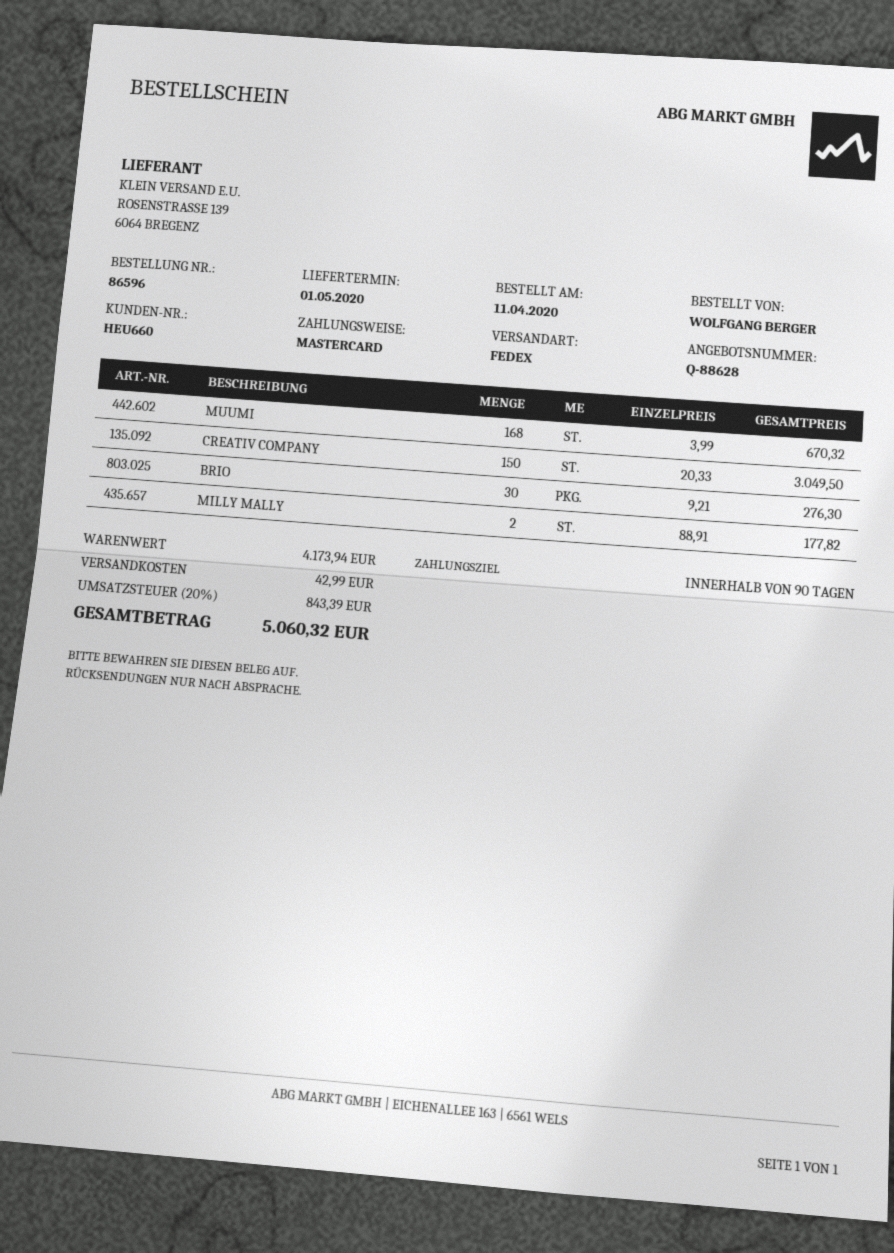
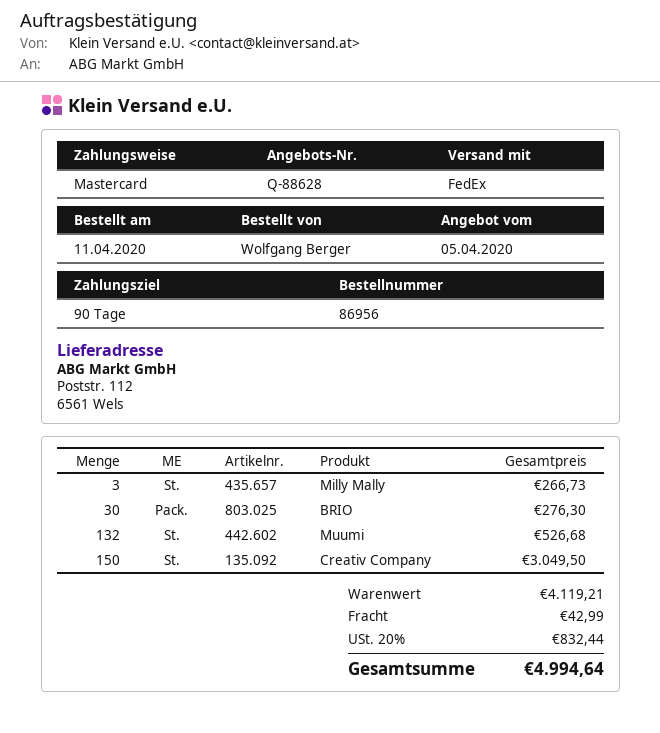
order number: 86596 -> 86956
MUUMI: 168 for 670.32 -> 132 for 526.68
MILLY MALLY: 2 for 177.82 -> 3 for 266.73
subtotal: 4173.94 -> 4119.21
tax: 20% = 843.39 -> 20% = 832.44
total: 5060.32 -> 4994.64

